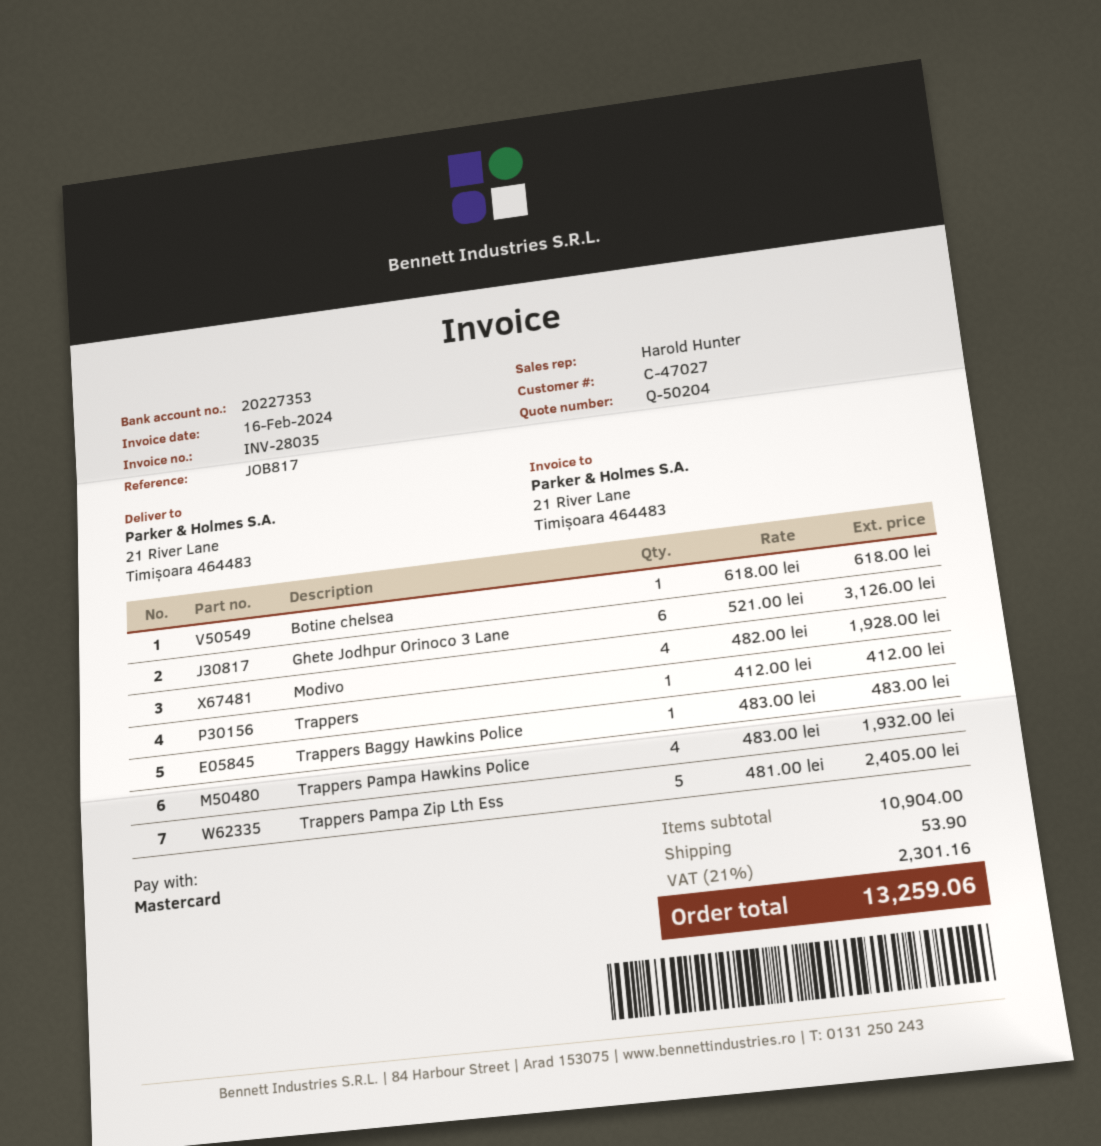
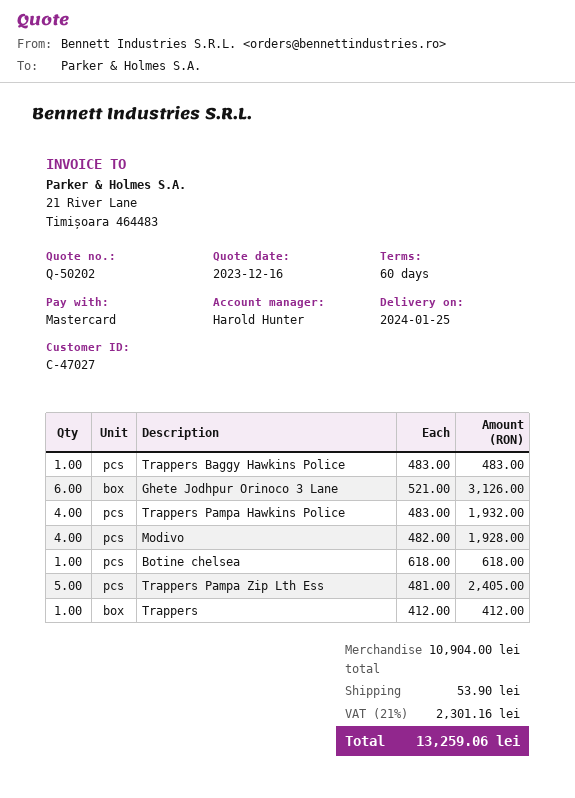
quote number: Q-50204 -> Q-50202

